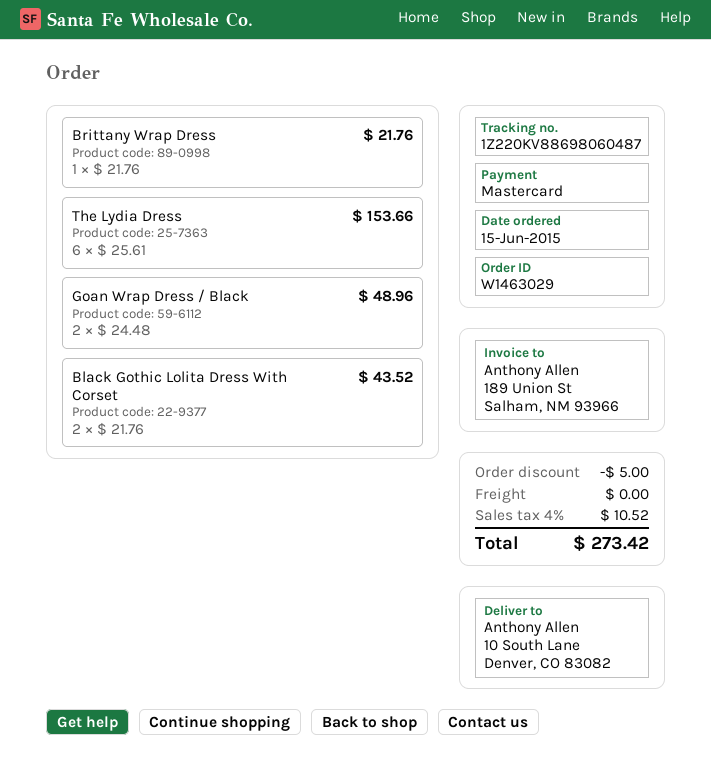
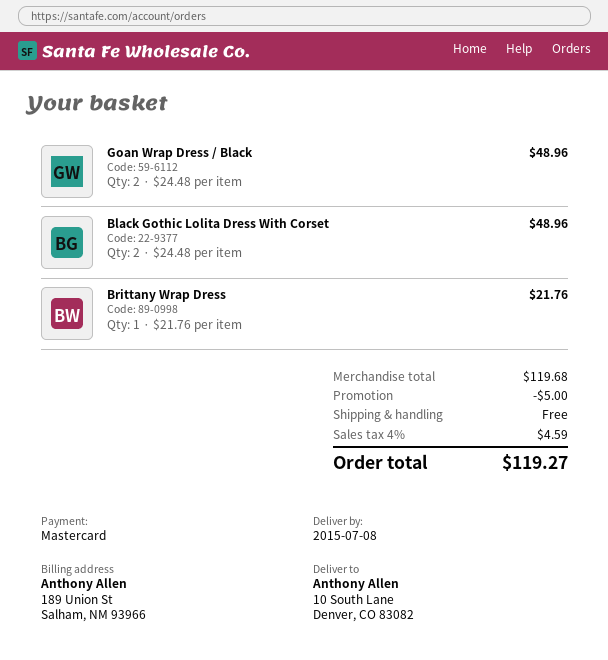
The Lydia Dress: 6 x 25.61 = 153.66 -> none
Black Gothic Lolita Dress With Corset: 2 x 21.76 = 43.52 -> 2 x 24.48 = 48.96
tax: 4% = 10.52 -> 4% = 4.59
total: 273.42 -> 119.27

